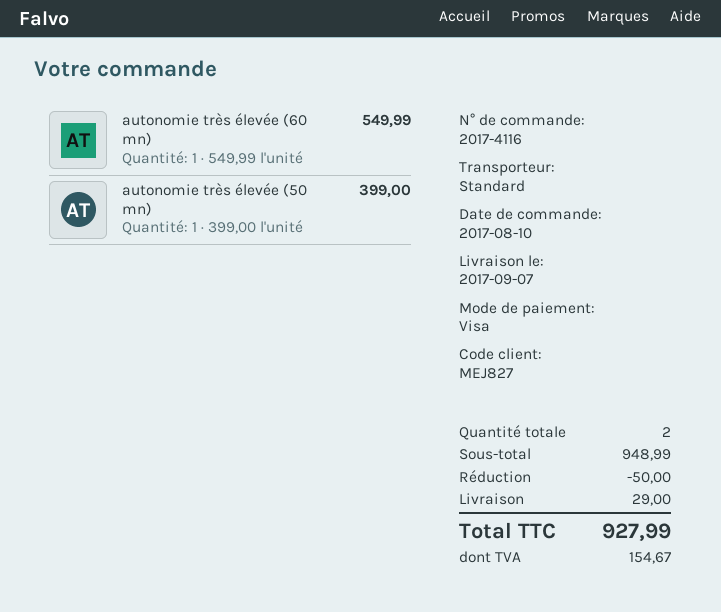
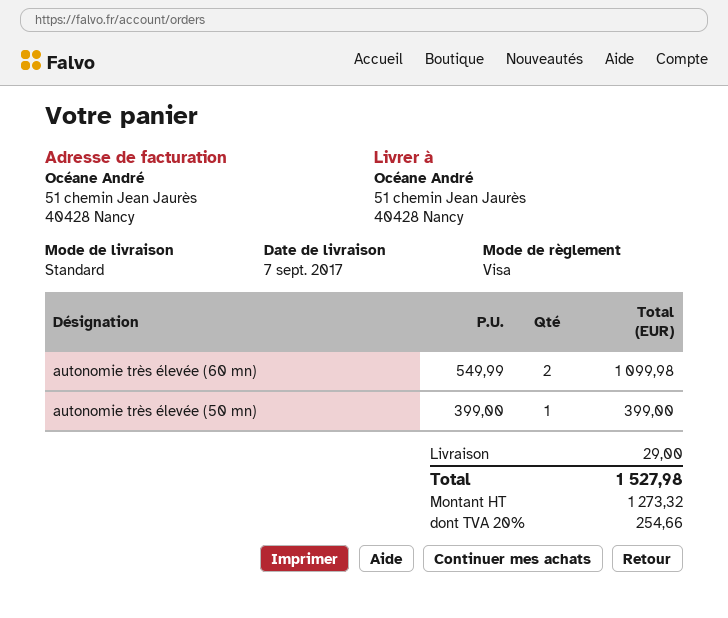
autonomie très élevée (60 mn): 1 x 549.99 = 549.99 -> 2 x 549.99 = 1099.98
discount: 50.00 -> none
tax: 154.67 -> 254.66
total: 927.99 -> 1527.98

